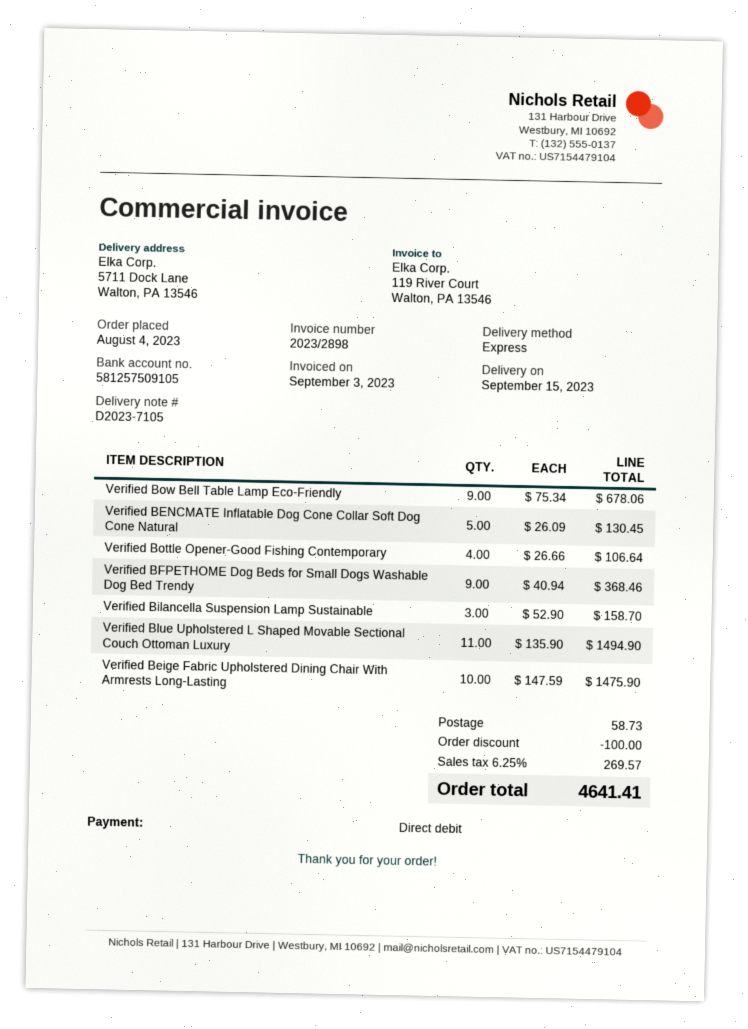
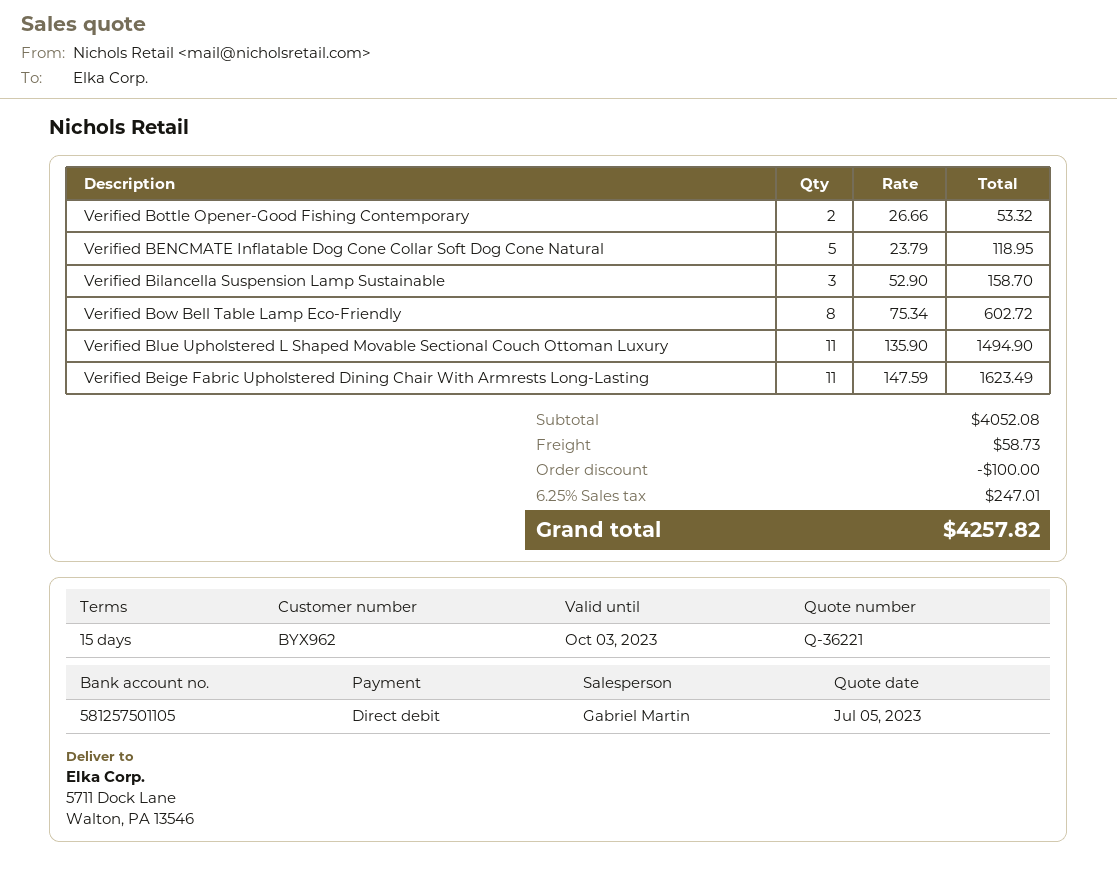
bank account: 581257509105 -> 581257501105
Verified Bow Bell Table Lamp Eco-Friendly: 9 x 75.34 = 678.06 -> 8 x 75.34 = 602.72
Verified BENCMATE Inflatable Dog Cone Collar Soft Dog Cone Natural: 5 x 26.09 = 130.45 -> 5 x 23.79 = 118.95
Verified Bottle Opener-Good Fishing Contemporary: 4 x 26.66 = 106.64 -> 2 x 26.66 = 53.32
Verified BFPETHOME Dog Beds for Small Dogs Washable Dog Bed Trendy: 9 x 40.94 = 368.46 -> none
Verified Beige Fabric Upholstered Dining Chair With Armrests Long-Lasting: 10 x 147.59 = 1475.90 -> 11 x 147.59 = 1623.49
tax: 6.25% = 269.57 -> 6.25% = 247.01
total: 4641.41 -> 4257.82

